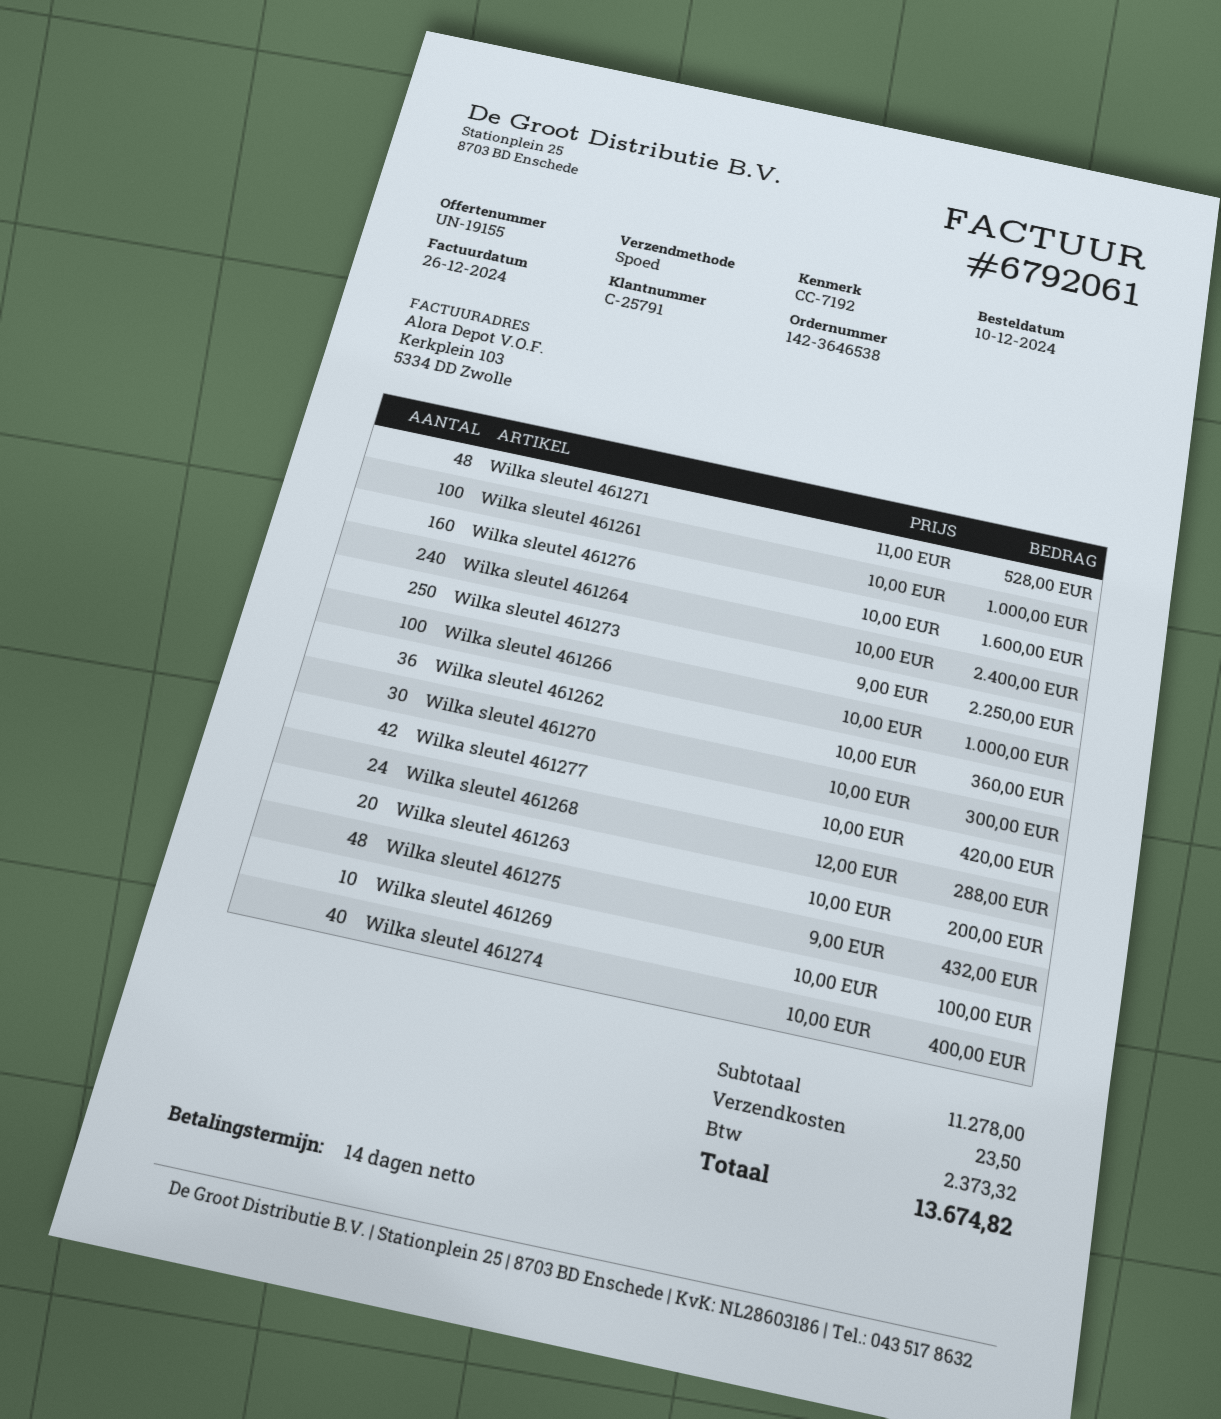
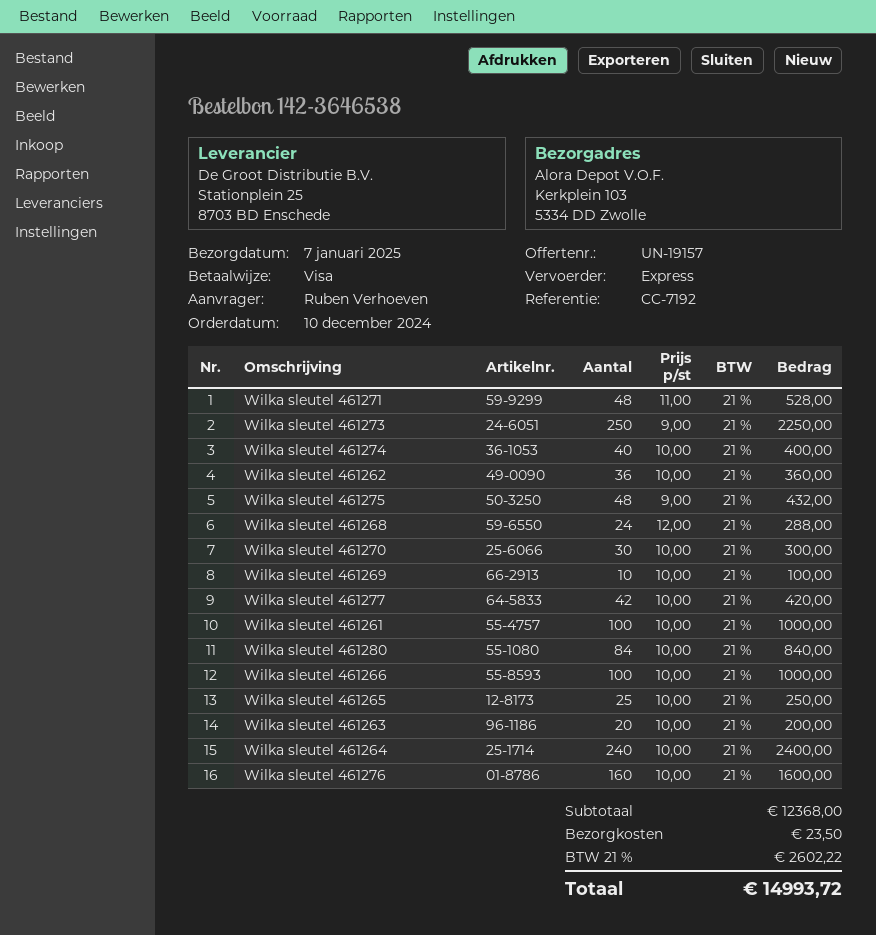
quote number: UN-19155 -> UN-19157
Wilka sleutel 461280: none -> 84 x 10.00 = 840.00
Wilka sleutel 461265: none -> 25 x 10.00 = 250.00
subtotal: 11278.00 -> 12368.00
tax: 2373.32 -> 2602.22
total: 13674.82 -> 14993.72

